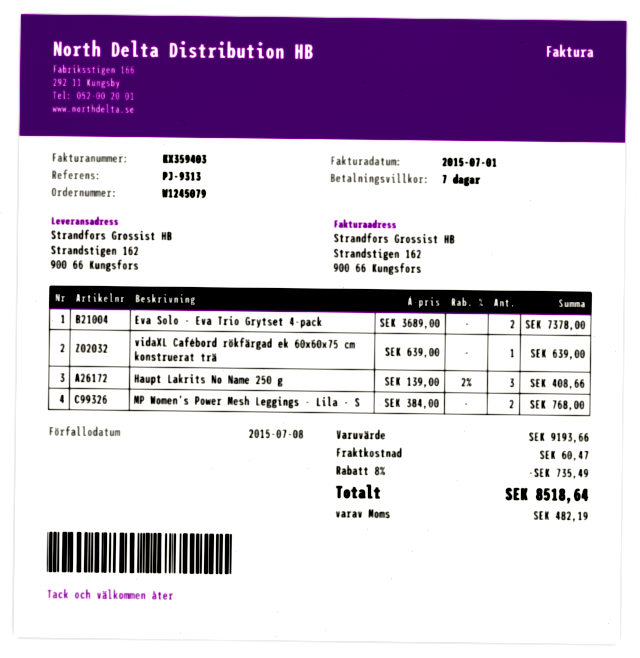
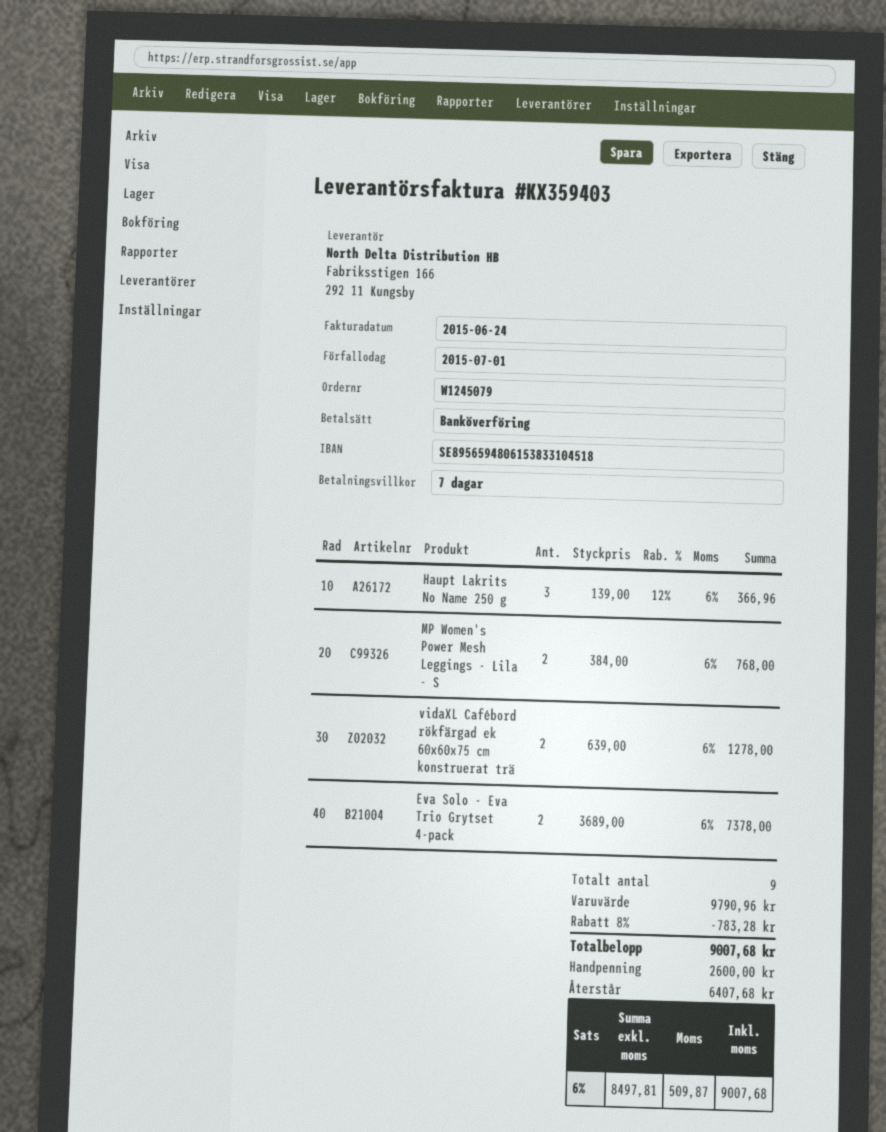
invoice date: 2015-07-01 -> 2015-06-24
due date: 2015-07-08 -> 2015-07-01
vidaXL Cafébord rökfärgad ek 60x60x75 cm konstruerat trä: 1 x 639.00 = 639.00 -> 2 x 639.00 = 1278.00
Haupt Lakrits No Name 250 g: 3 x 139.00 - 2% = 408.66 -> 3 x 139.00 - 12% = 366.96
subtotal: 9193.66 -> 9790.96
discount: 8% = 735.49 -> 8% = 783.28
shipping: 60.47 -> none
tax: 482.19 -> 509.87
total: 8518.64 -> 9007.68

